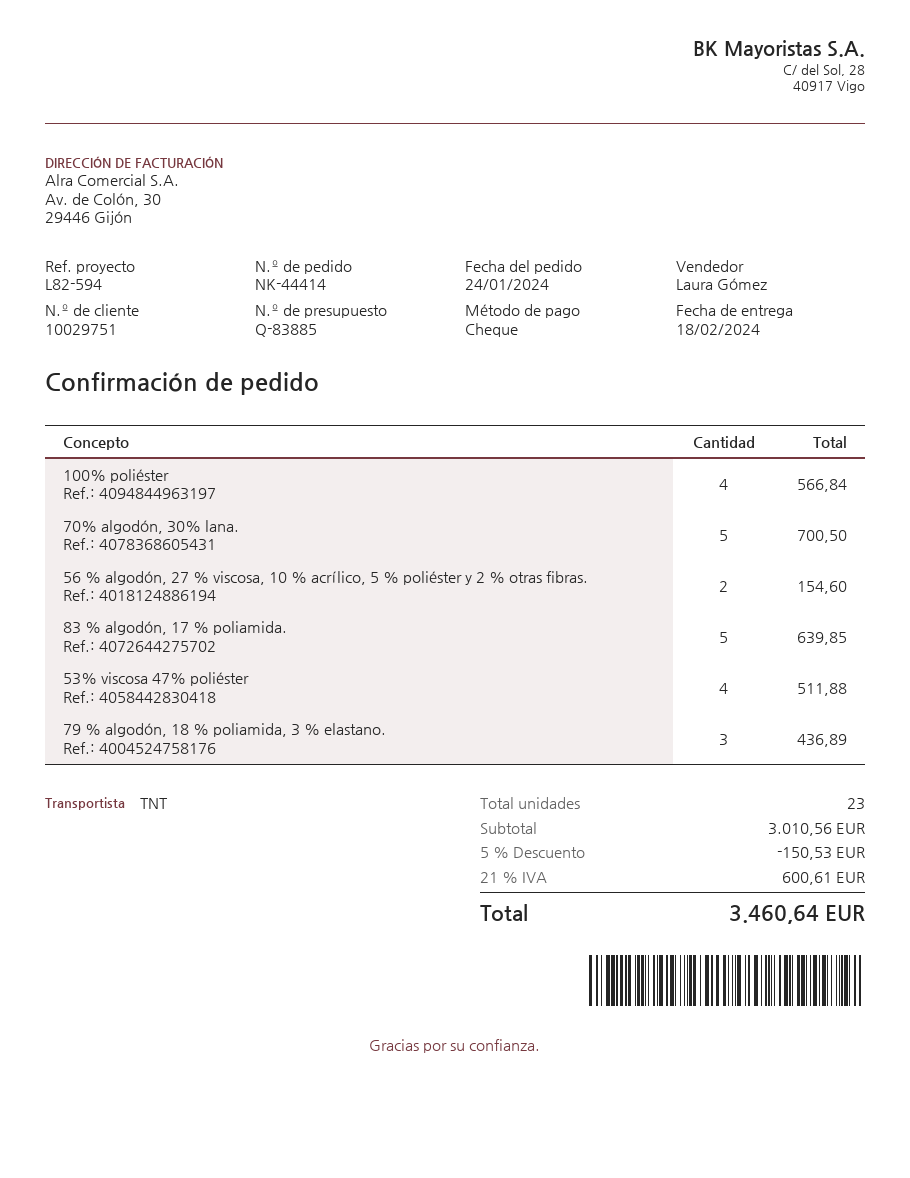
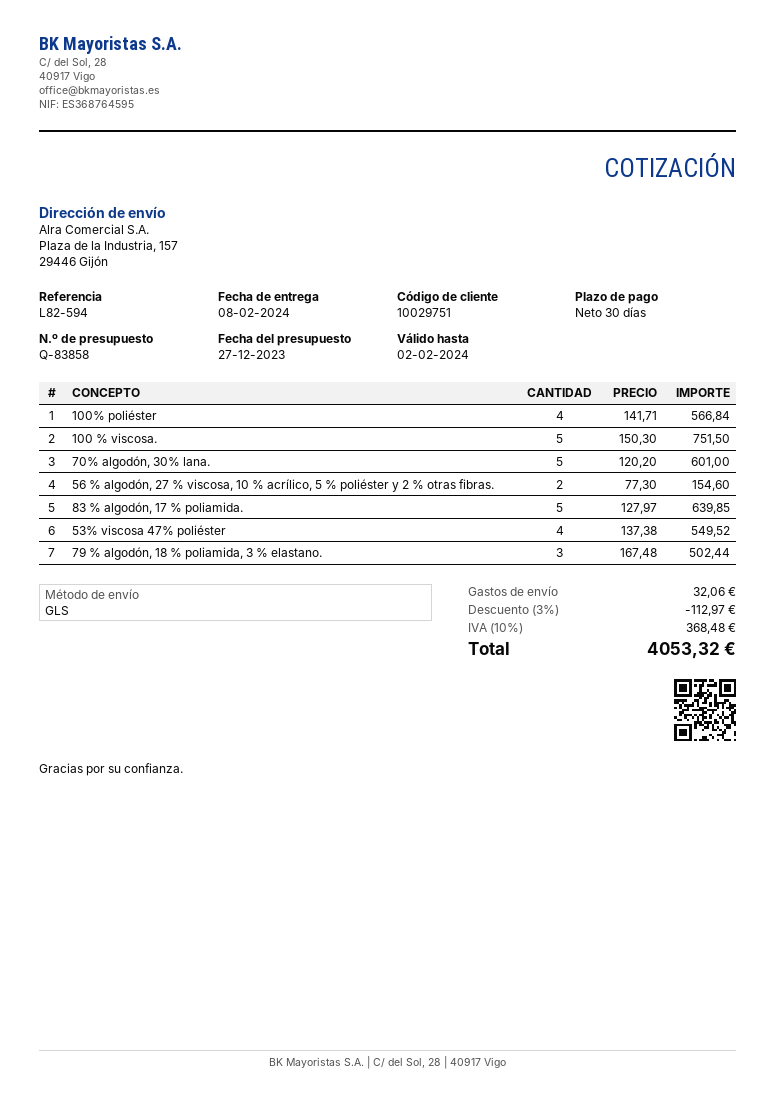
quote number: Q-83885 -> Q-83858
delivery date: 2024-02-18 -> 2024-02-08
shipping method: TNT -> GLS
70% algodón, 30% lana.: 5 for 700.50 -> 5 for 601.00
53% viscosa 47% poliéster: 4 for 511.88 -> 4 for 549.52
79 % algodón, 18 % poliamida, 3 % elastano.: 3 for 436.89 -> 3 for 502.44
100 % viscosa.: none -> 5 for 751.50
discount: 5% = 150.53 -> 3% = 112.97
shipping: none -> 32.06
tax: 21% = 600.61 -> 10% = 368.48
total: 3460.64 -> 4053.32

